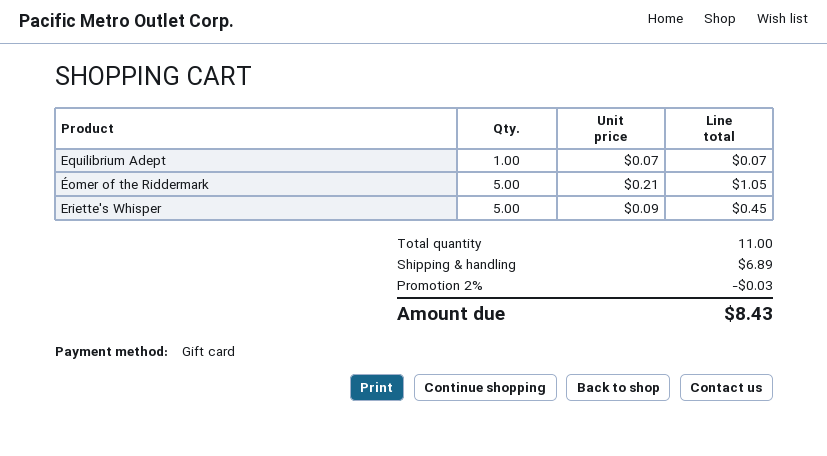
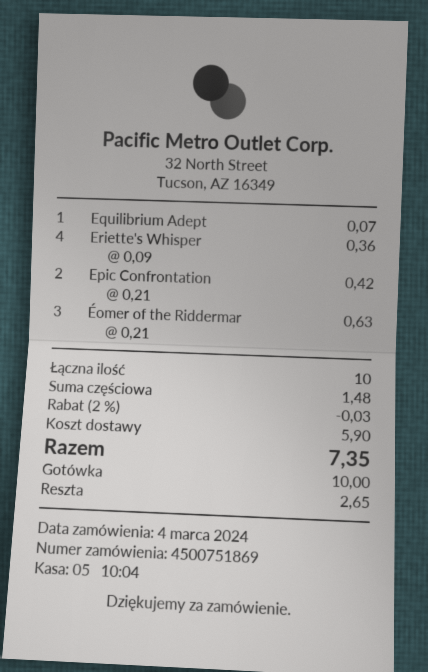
payment method: gift card -> cash
Éomer of the Riddermark: 5 x 0.21 = 1.05 -> 3 x 0.21 = 0.63
Eriette's Whisper: 5 x 0.09 = 0.45 -> 4 x 0.09 = 0.36
Epic Confrontation: none -> 2 x 0.21 = 0.42
total quantity: 11 -> 10
shipping: 6.89 -> 5.90
total: 8.43 -> 7.35

